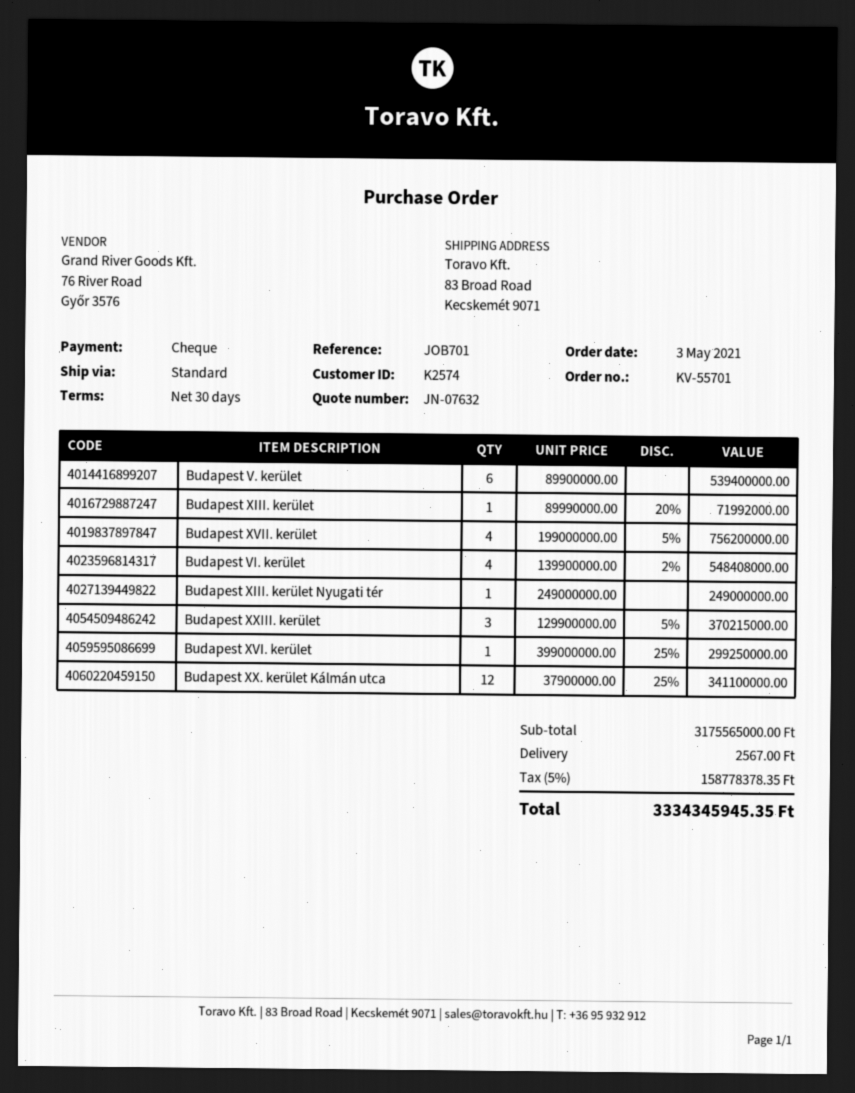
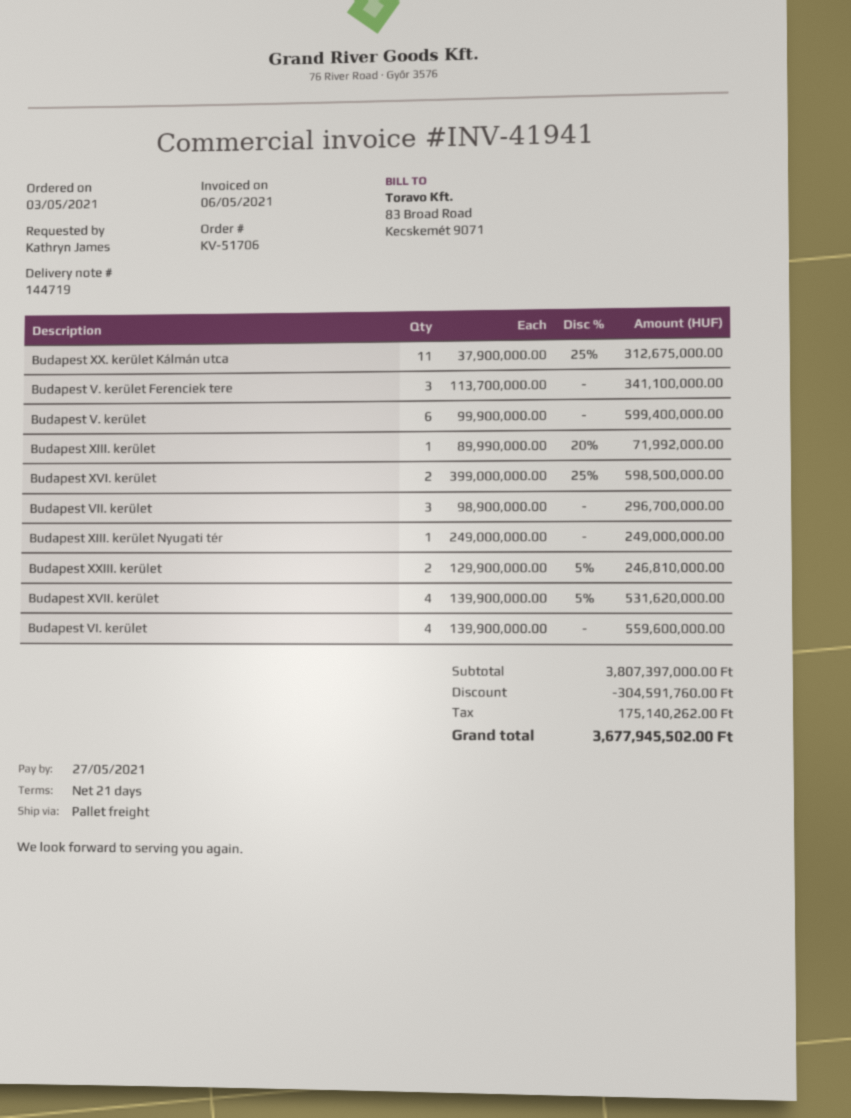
order number: KV-55701 -> KV-51706
payment terms: 30 days -> 21 days
shipping method: standard -> pallet freight
Budapest V. kerület: 6 x 89900000.00 = 539400000.00 -> 6 x 99900000.00 = 599400000.00
Budapest XVII. kerület: 4 x 199000000.00 - 5% = 756200000.00 -> 4 x 139900000.00 - 5% = 531620000.00
Budapest VI. kerület: 4 x 139900000.00 - 2% = 548408000.00 -> 4 x 139900000.00 = 559600000.00
Budapest XXIII. kerület: 3 x 129900000.00 - 5% = 370215000.00 -> 2 x 129900000.00 - 5% = 246810000.00
Budapest XVI. kerület: 1 x 399000000.00 - 25% = 299250000.00 -> 2 x 399000000.00 - 25% = 598500000.00
Budapest XX. kerület Kálmán utca: 12 x 37900000.00 - 25% = 341100000.00 -> 11 x 37900000.00 - 25% = 312675000.00
Budapest V. kerület Ferenciek tere: none -> 3 x 113700000.00 = 341100000.00
Budapest VII. kerület: none -> 3 x 98900000.00 = 296700000.00
subtotal: 3175565000.00 -> 3807397000.00
discount: none -> 304591760.00
shipping: 2567.00 -> none
tax: 158778378.35 -> 175140262.00
total: 3334345945.35 -> 3677945502.00

